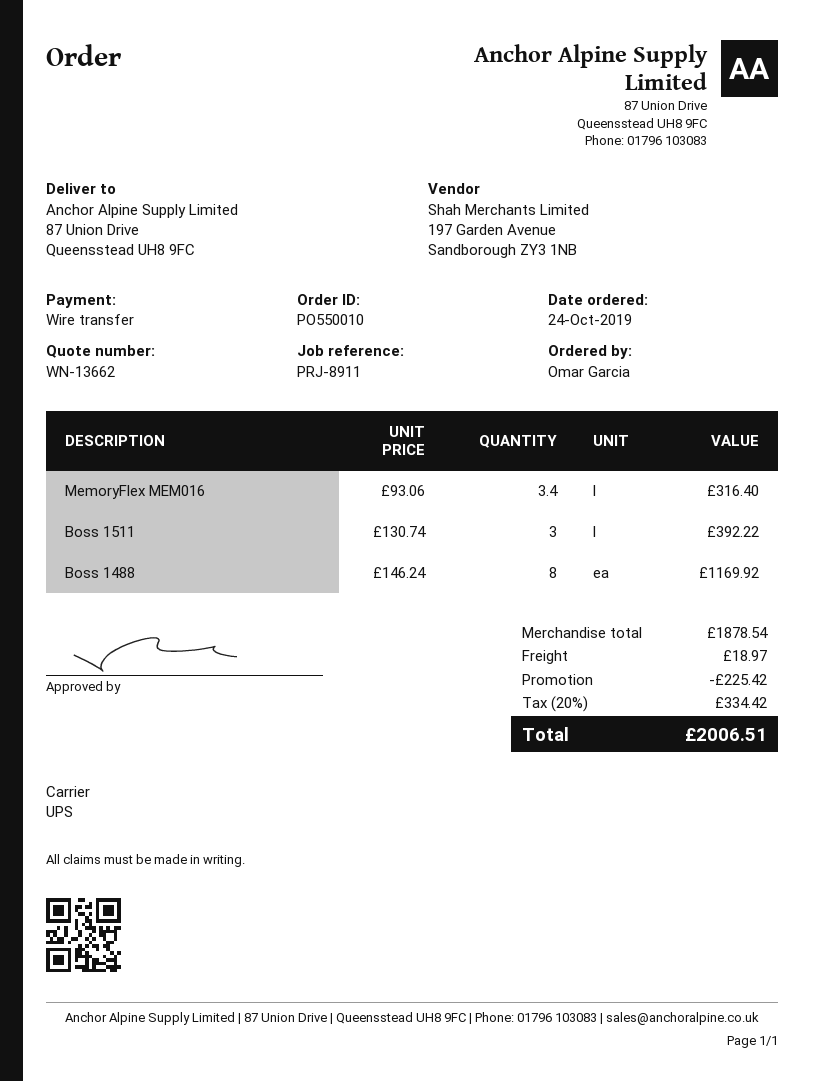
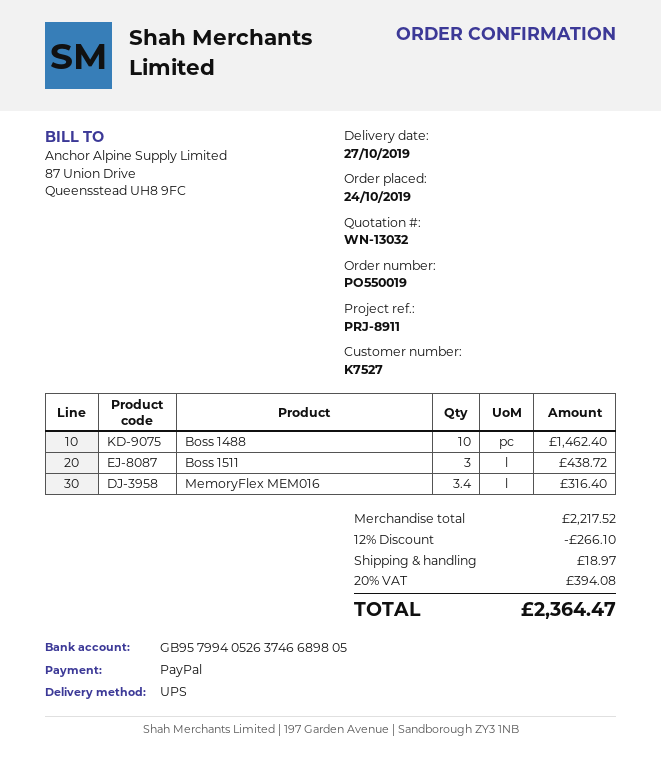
quote number: WN-13662 -> WN-13032
order number: PO550010 -> PO550019
payment method: bank transfer -> PayPal
Boss 1511: 3 for 392.22 -> 3 for 438.72
Boss 1488: 8 for 1169.92 -> 10 for 1462.40
subtotal: 1878.54 -> 2217.52
discount: 225.42 -> 266.10
tax: 20% = 334.42 -> 20% = 394.08
total: 2006.51 -> 2364.47

